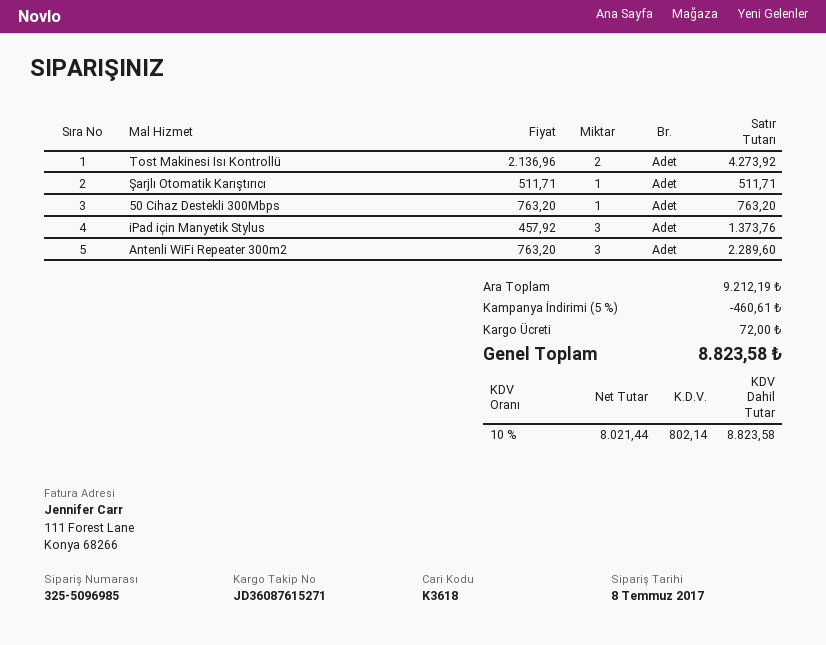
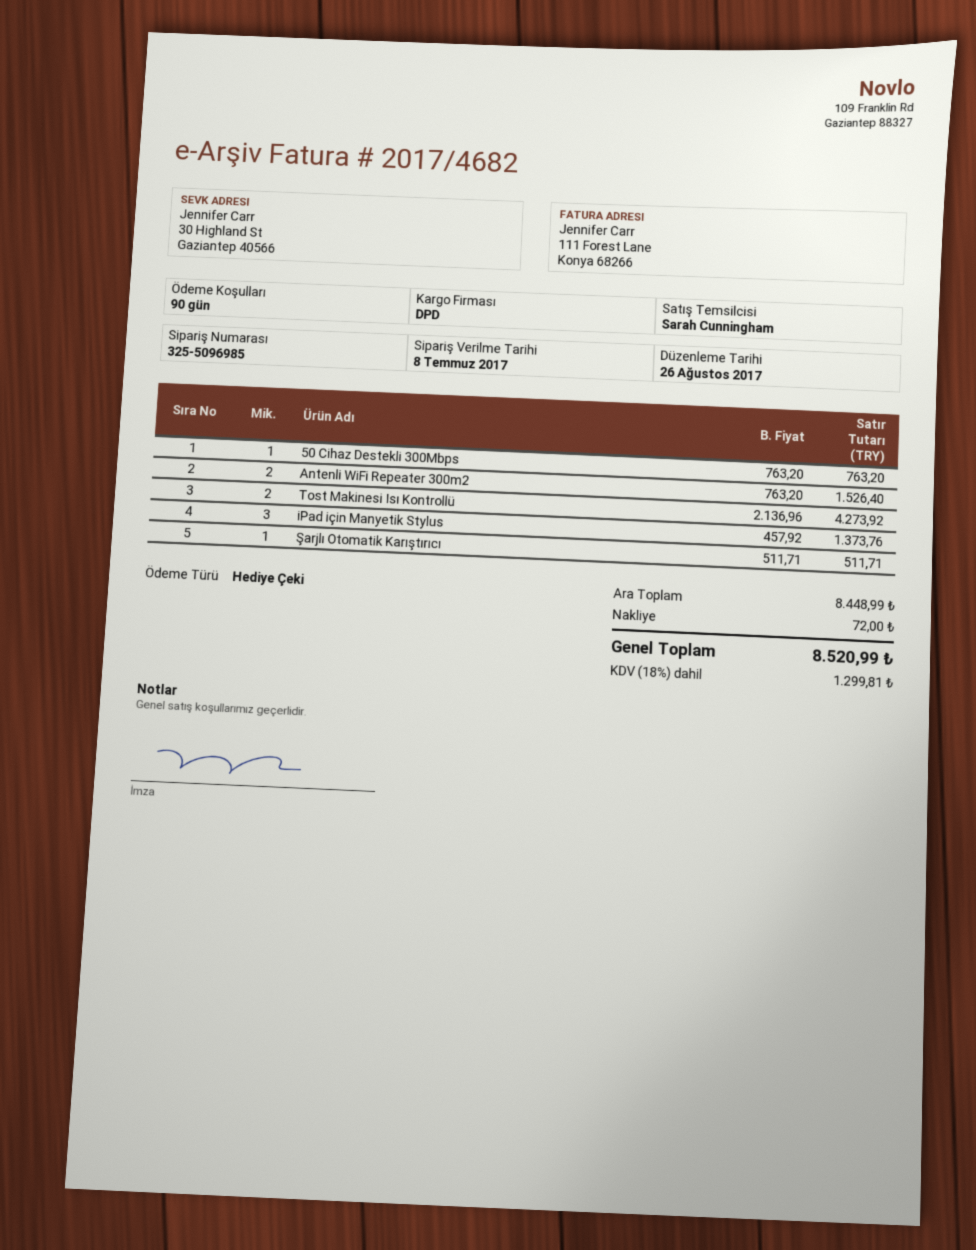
Antenli WiFi Repeater 300m2: 3 x 763.20 = 2289.60 -> 2 x 763.20 = 1526.40
subtotal: 9212.19 -> 8448.99
discount: 5% = 460.61 -> none
tax: 10% = 802.14 -> 18% = 1299.81
total: 8823.58 -> 8520.99

